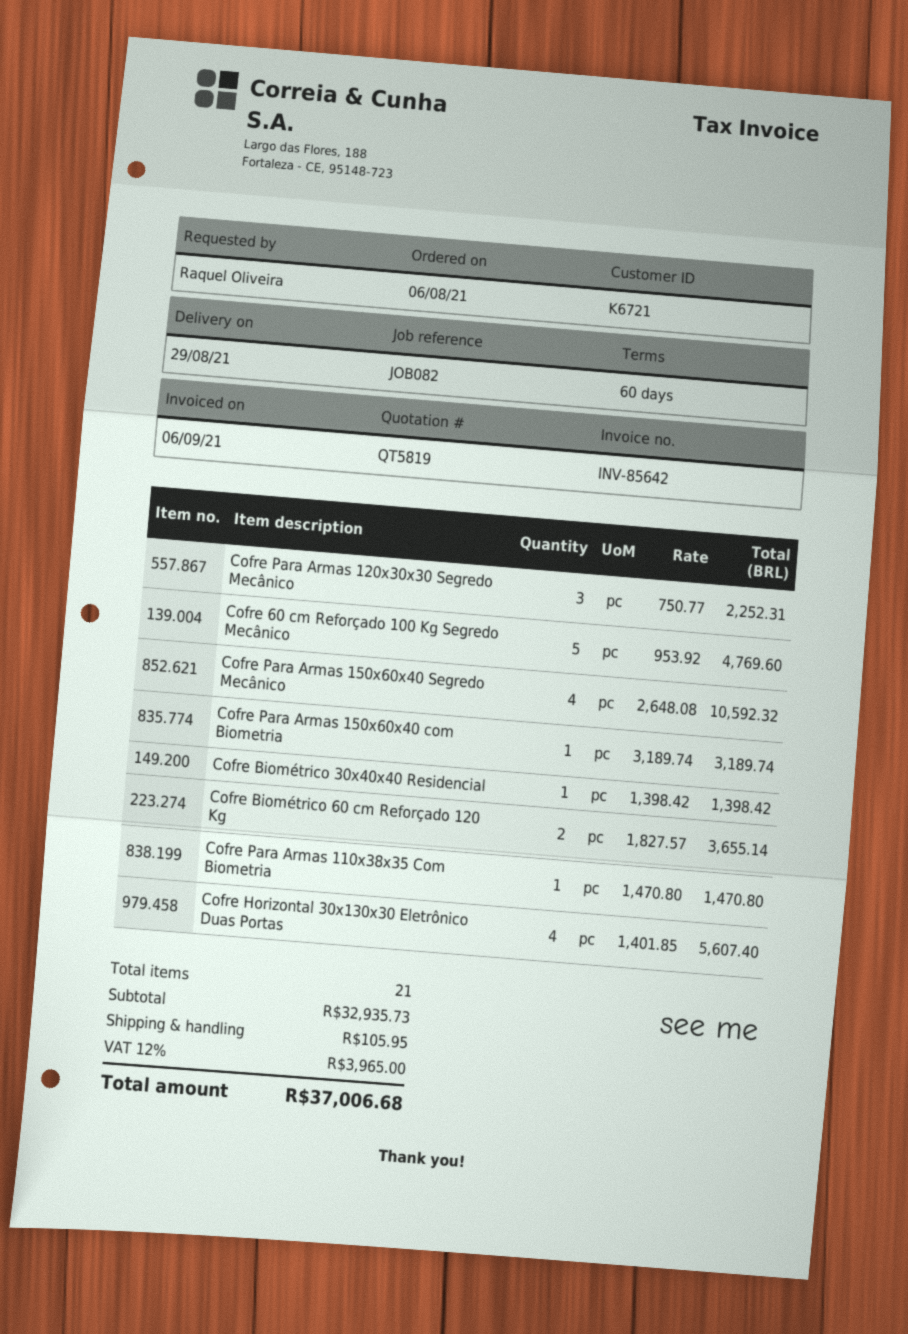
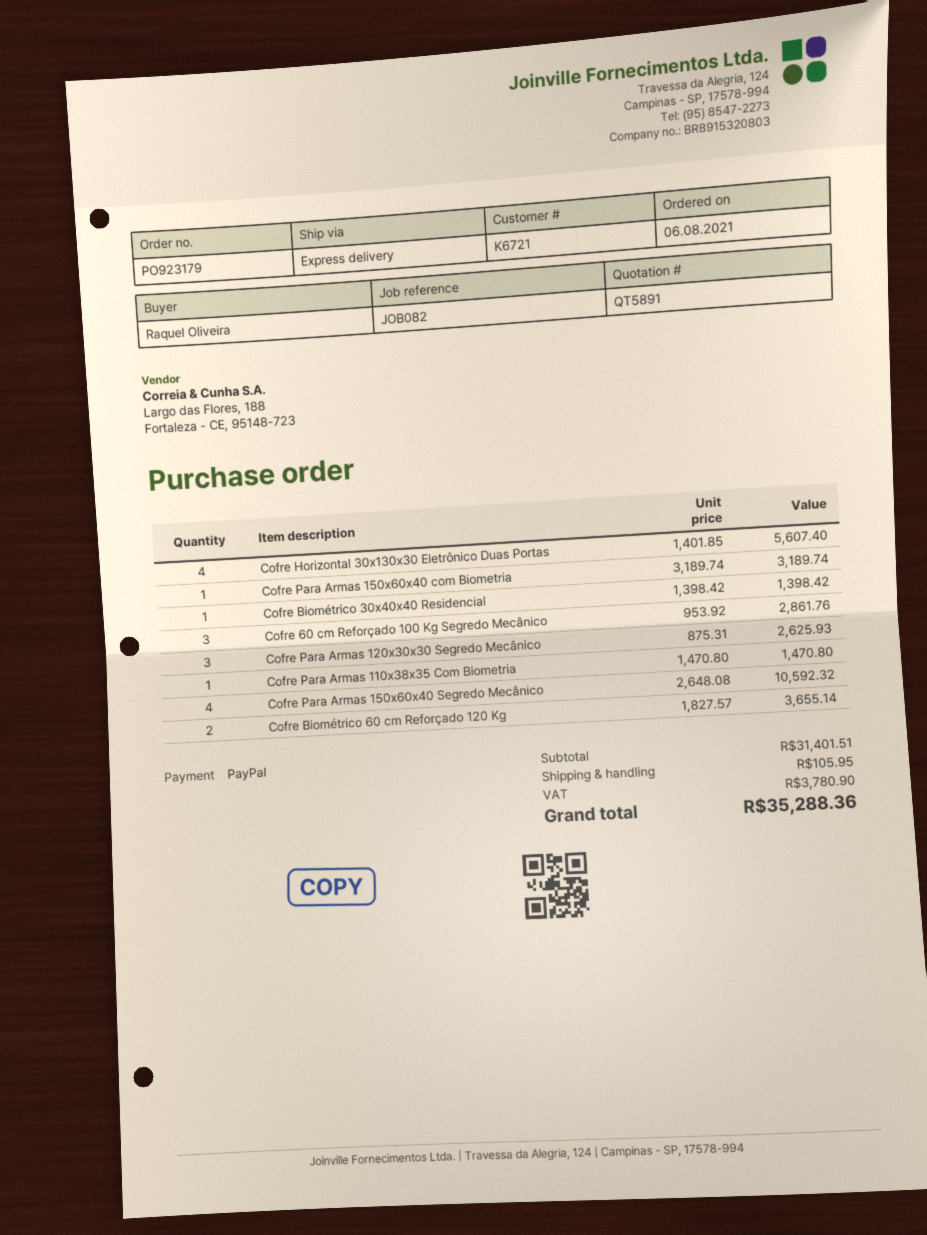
quote number: QT5819 -> QT5891
Cofre Para Armas 120x30x30 Segredo Mecânico: 3 x 750.77 = 2252.31 -> 3 x 875.31 = 2625.93
Cofre 60 cm Reforçado 100 Kg Segredo Mecânico: 5 x 953.92 = 4769.60 -> 3 x 953.92 = 2861.76
subtotal: 32935.73 -> 31401.51
tax: 3965.00 -> 3780.90
total: 37006.68 -> 35288.36

